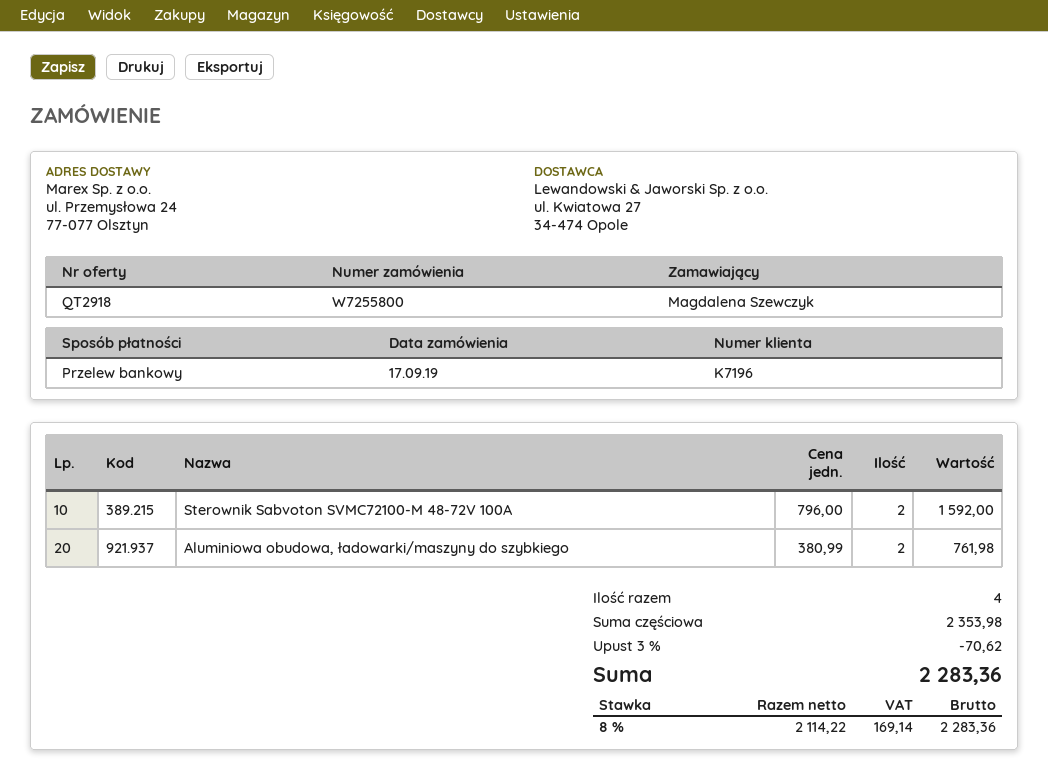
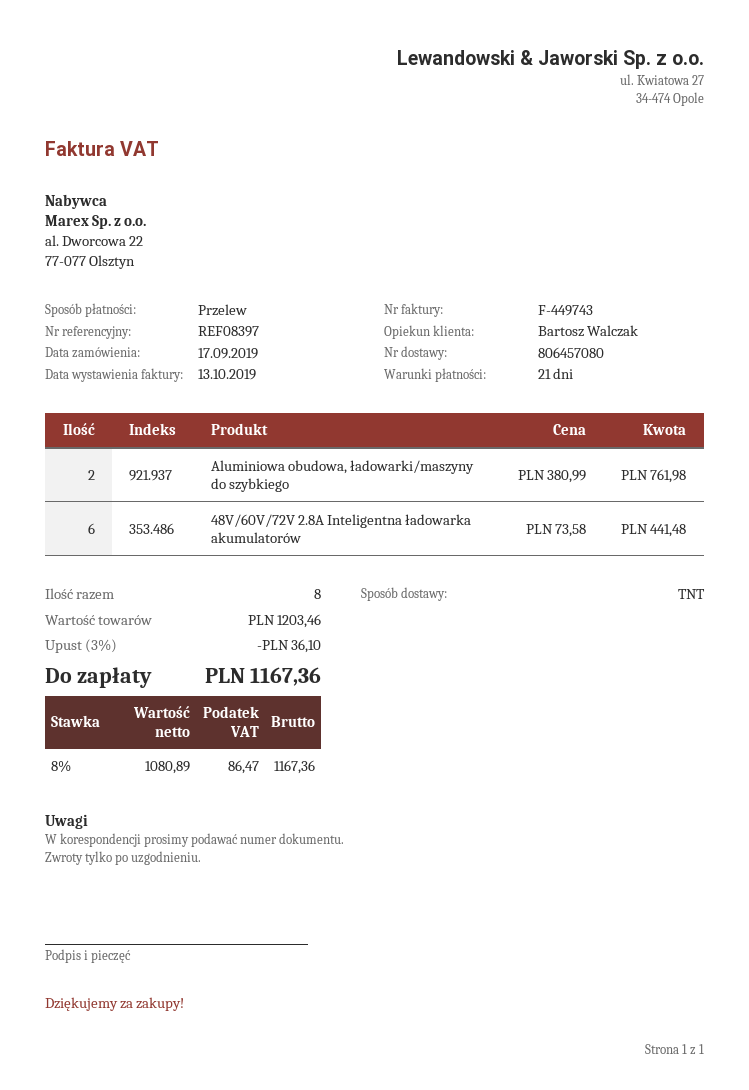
Sterownik Sabvoton SVMC72100-M 48-72V 100A: 2 x 796.00 = 1592.00 -> none
48V/60V/72V 2.8A Inteligentna ładowarka akumulatorów: none -> 6 x 73.58 = 441.48
total quantity: 4 -> 8
subtotal: 2353.98 -> 1203.46
discount: 3% = 70.62 -> 3% = 36.10
net: 2114.22 -> 1080.89
tax: 8% = 169.14 -> 8% = 86.47
total: 2283.36 -> 1167.36

